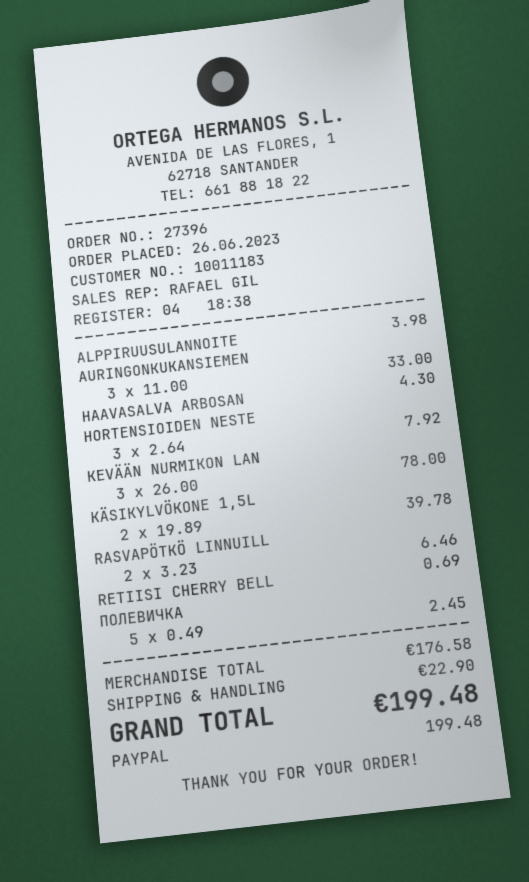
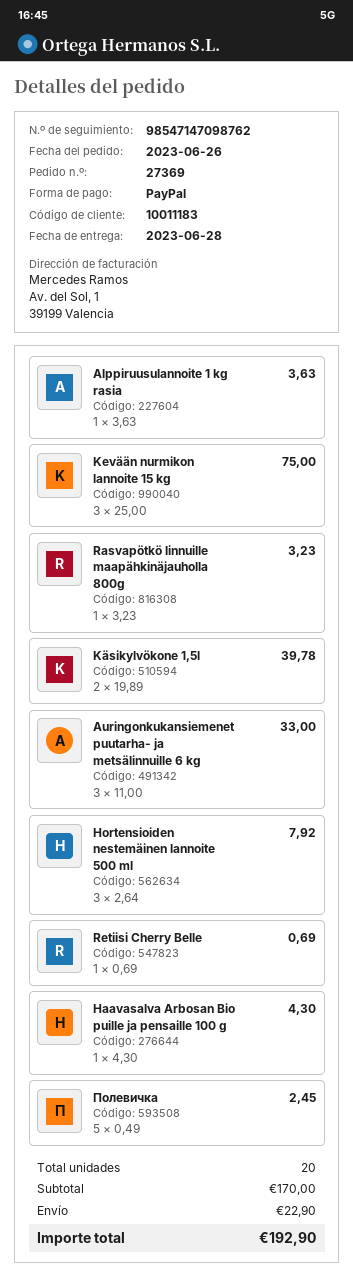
order number: 27396 -> 27369
ALPPIRUUSULANNOITE: 1 x 3.98 = 3.98 -> 1 x 3.63 = 3.63
KEVÄÄN NURMIKON LAN: 3 x 26.00 = 78.00 -> 3 x 25.00 = 75.00
RASVAPÖTKÖ LINNUILL: 2 x 3.23 = 6.46 -> 1 x 3.23 = 3.23
subtotal: 176.58 -> 170.00
total: 199.48 -> 192.90

